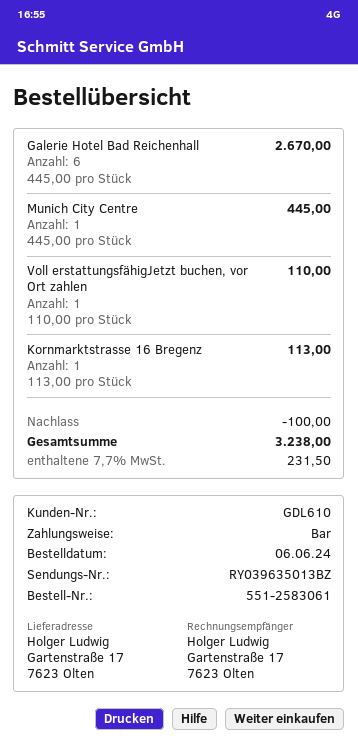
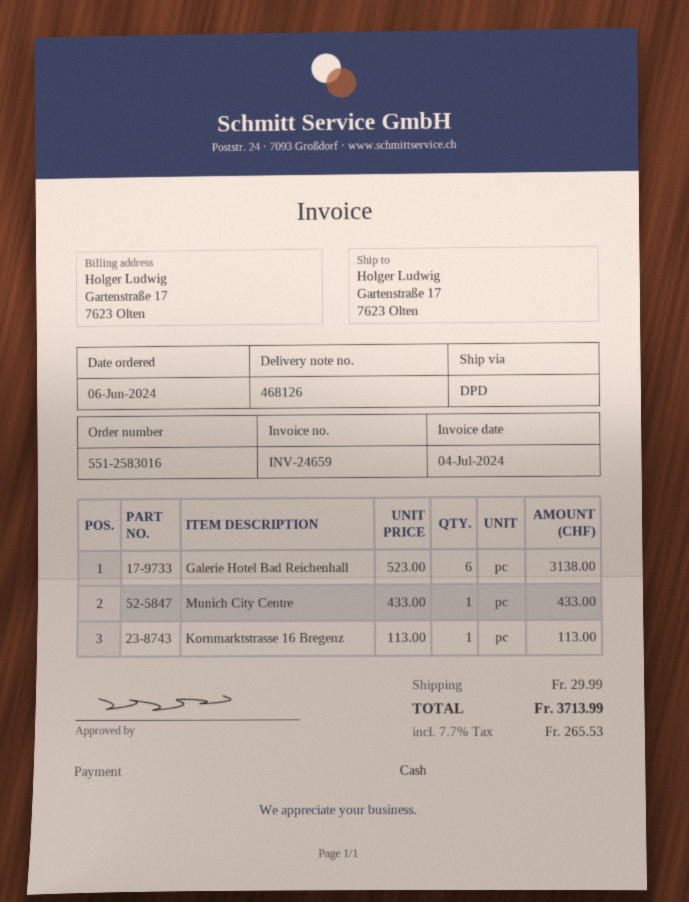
order number: 551-2583061 -> 551-2583016
Galerie Hotel Bad Reichenhall: 6 x 445.00 = 2670.00 -> 6 x 523.00 = 3138.00
Munich City Centre: 1 x 445.00 = 445.00 -> 1 x 433.00 = 433.00
Voll erstattungsfähigJetzt buchen, vor Ort zahlen: 1 x 110.00 = 110.00 -> none
discount: 100.00 -> none
shipping: none -> 29.99
tax: 7.7% = 231.50 -> 7.7% = 265.53
total: 3238.00 -> 3713.99

